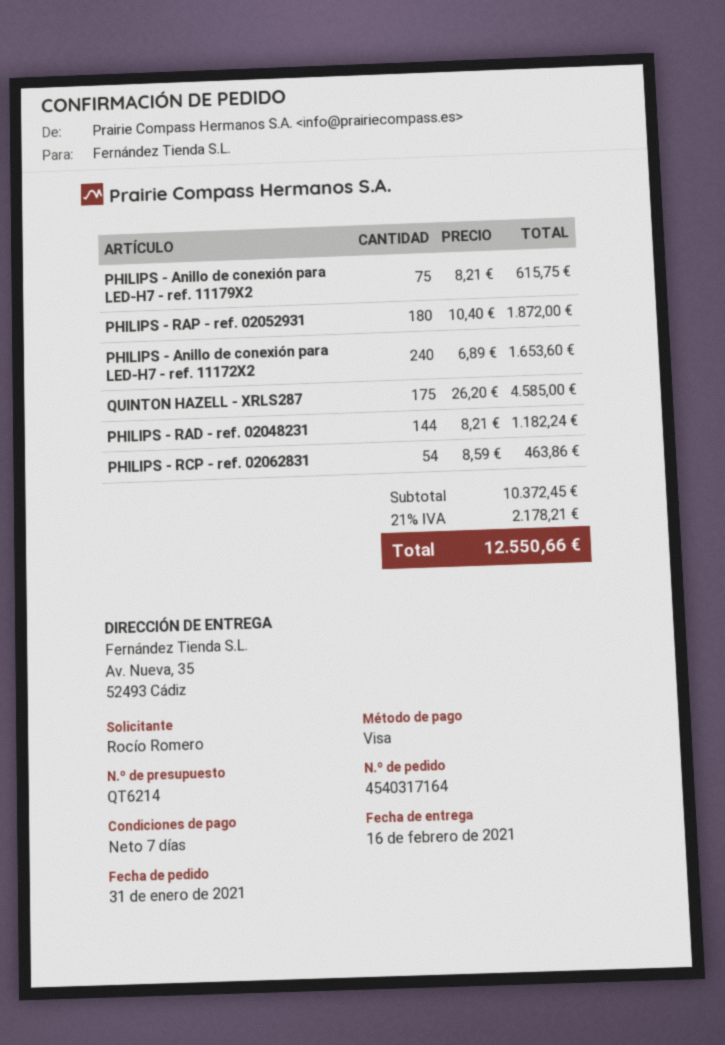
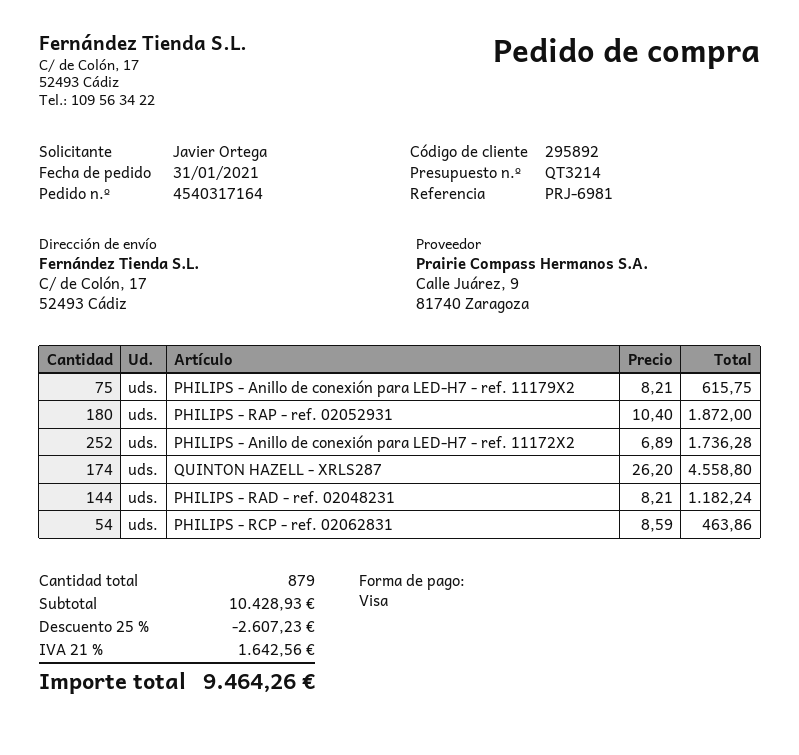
quote number: QT6214 -> QT3214
ordered by: Rocío Romero -> Javier Ortega
ship to: Av. Nueva, 35, 52493 Cádiz -> C/ de Colón, 17, 52493 Cádiz
PHILIPS - Anillo de conexión para LED-H7 - ref. 11172X2: 240 x 6.89 = 1653.60 -> 252 x 6.89 = 1736.28
QUINTON HAZELL - XRLS287: 175 x 26.20 = 4585.00 -> 174 x 26.20 = 4558.80
subtotal: 10372.45 -> 10428.93
discount: none -> 25% = 2607.23
tax: 21% = 2178.21 -> 21% = 1642.56
total: 12550.66 -> 9464.26

